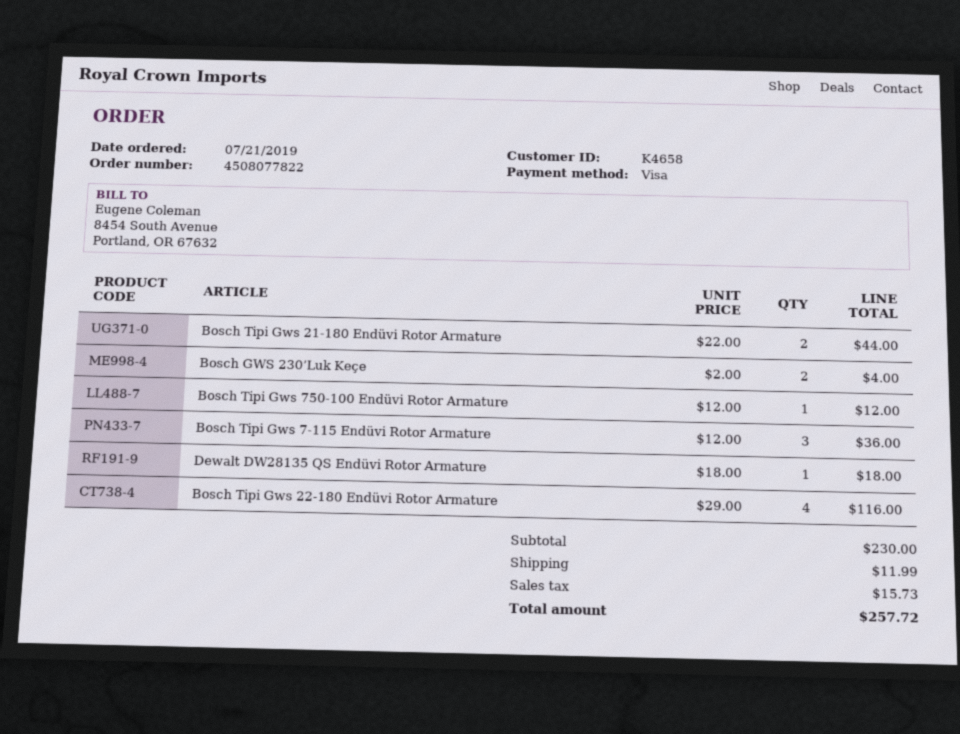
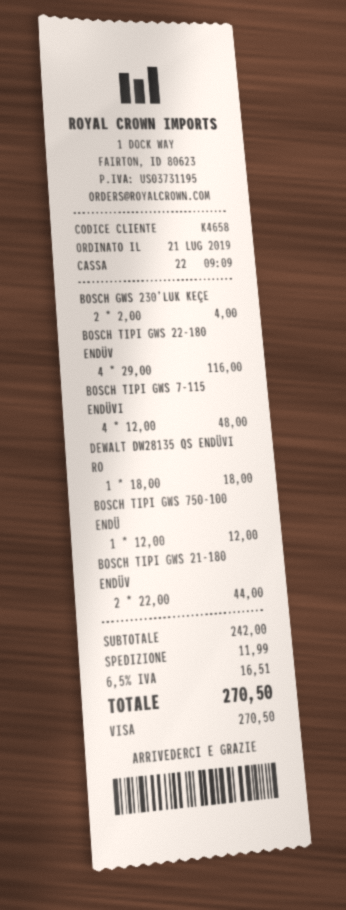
Bosch Tipi Gws 7-115 Endüvi Rotor Armature: 3 x 12.00 = 36.00 -> 4 x 12.00 = 48.00
subtotal: 230.00 -> 242.00
tax: 15.73 -> 16.51
total: 257.72 -> 270.50

